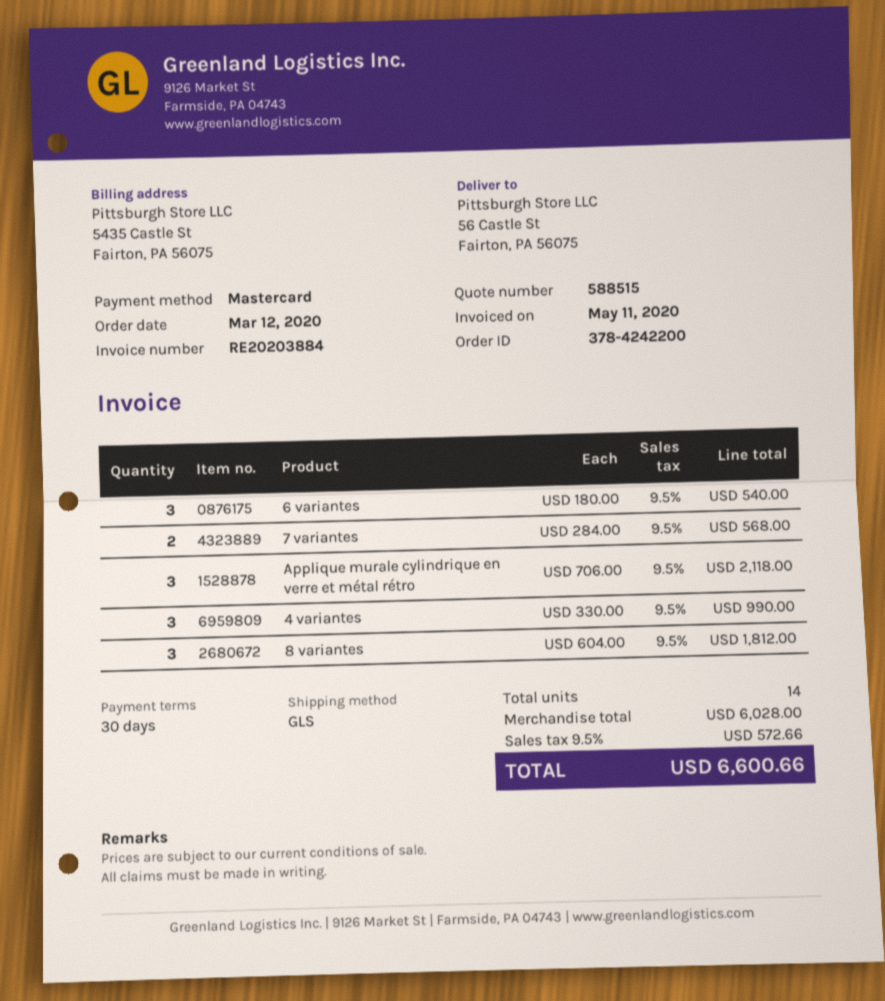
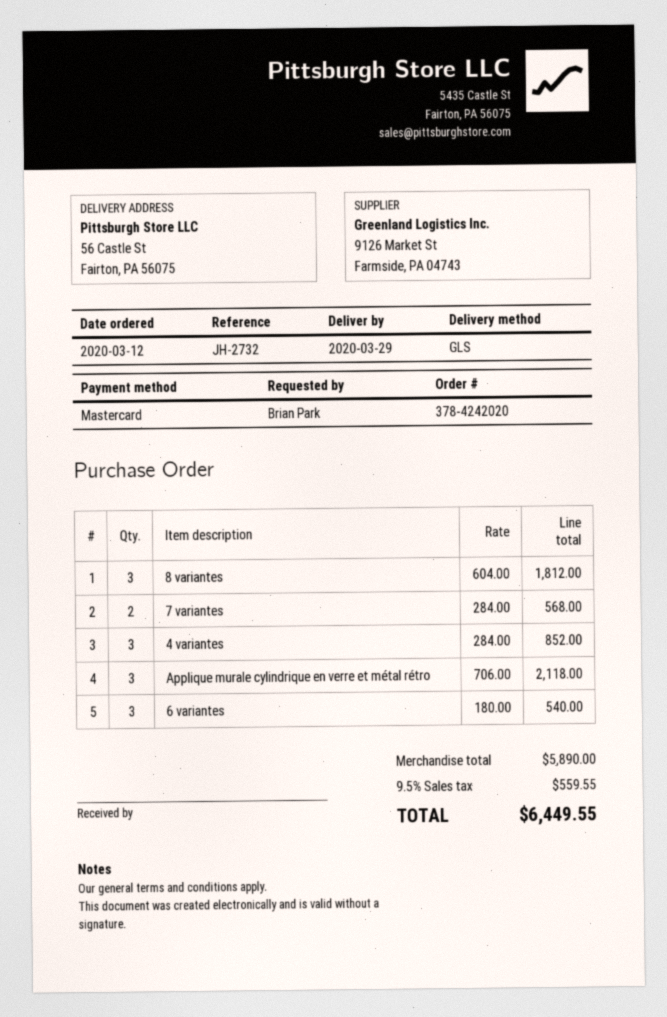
order number: 378-4242200 -> 378-4242020
4 variantes: 3 x 330.00 = 990.00 -> 3 x 284.00 = 852.00
subtotal: 6028.00 -> 5890.00
tax: 9.5% = 572.66 -> 9.5% = 559.55
total: 6600.66 -> 6449.55

